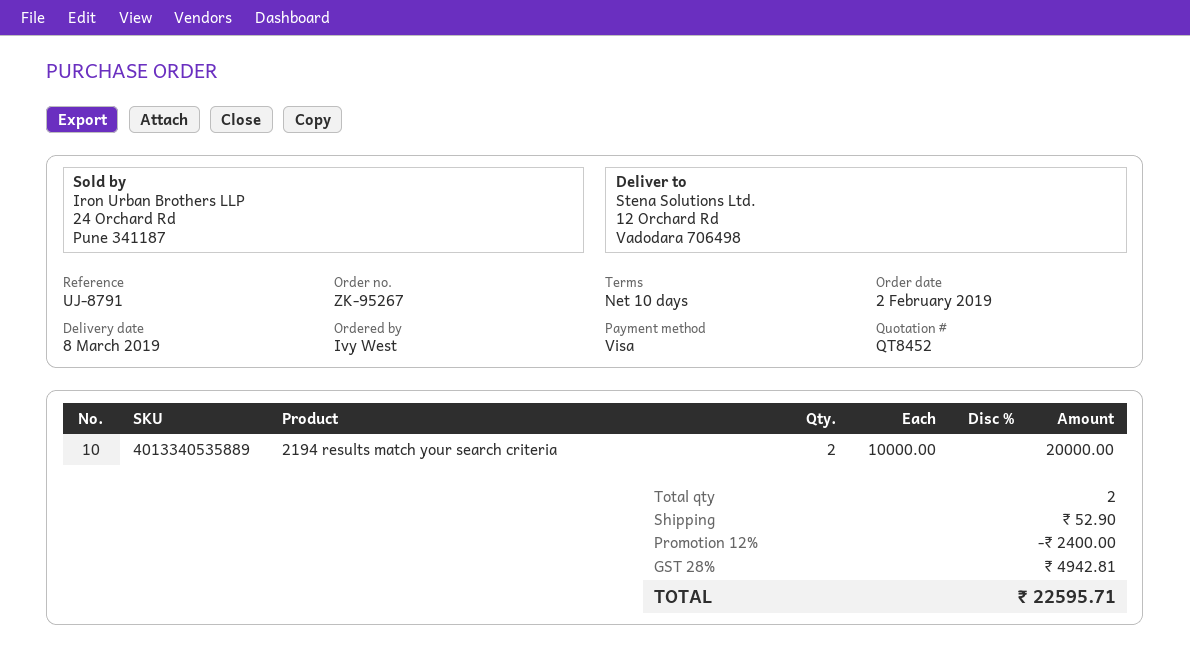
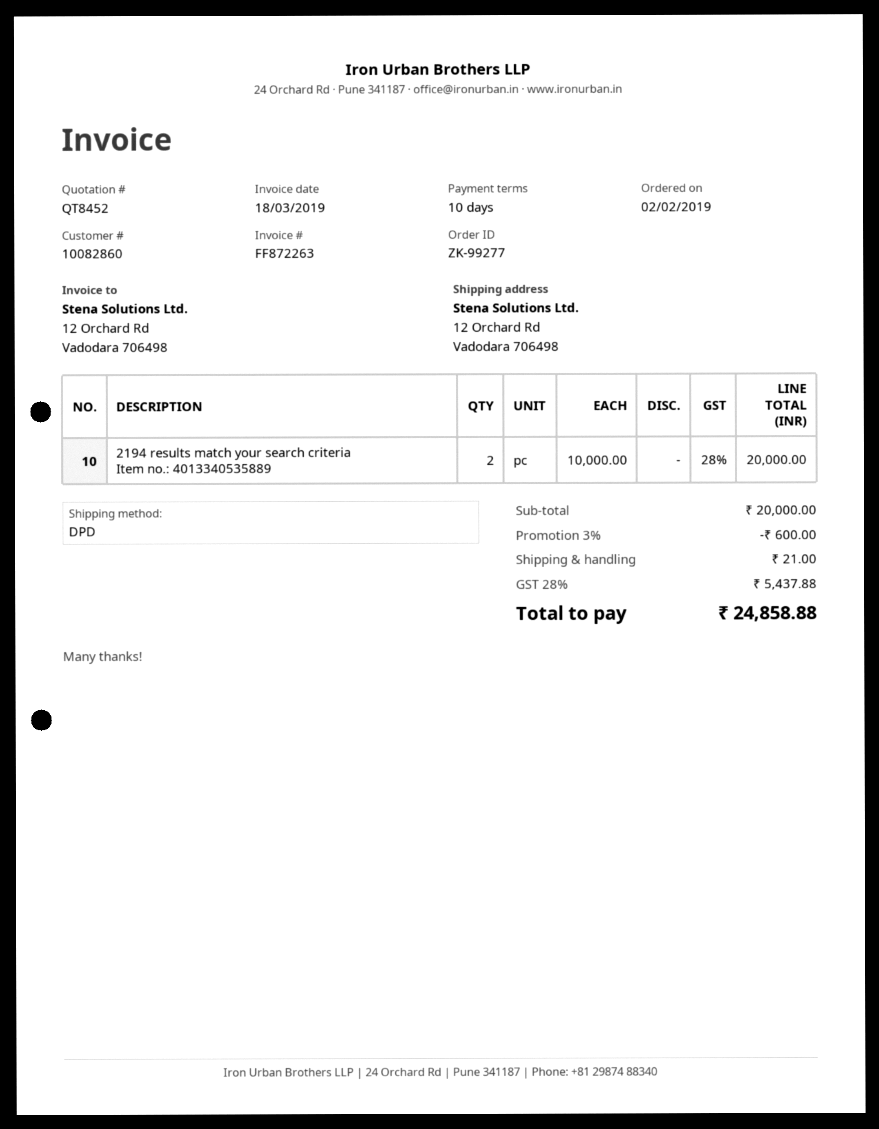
order number: ZK-95267 -> ZK-99277
discount: 12% = 2400.00 -> 3% = 600.00
shipping: 52.90 -> 21.00
tax: 28% = 4942.81 -> 28% = 5437.88
total: 22595.71 -> 24858.88

